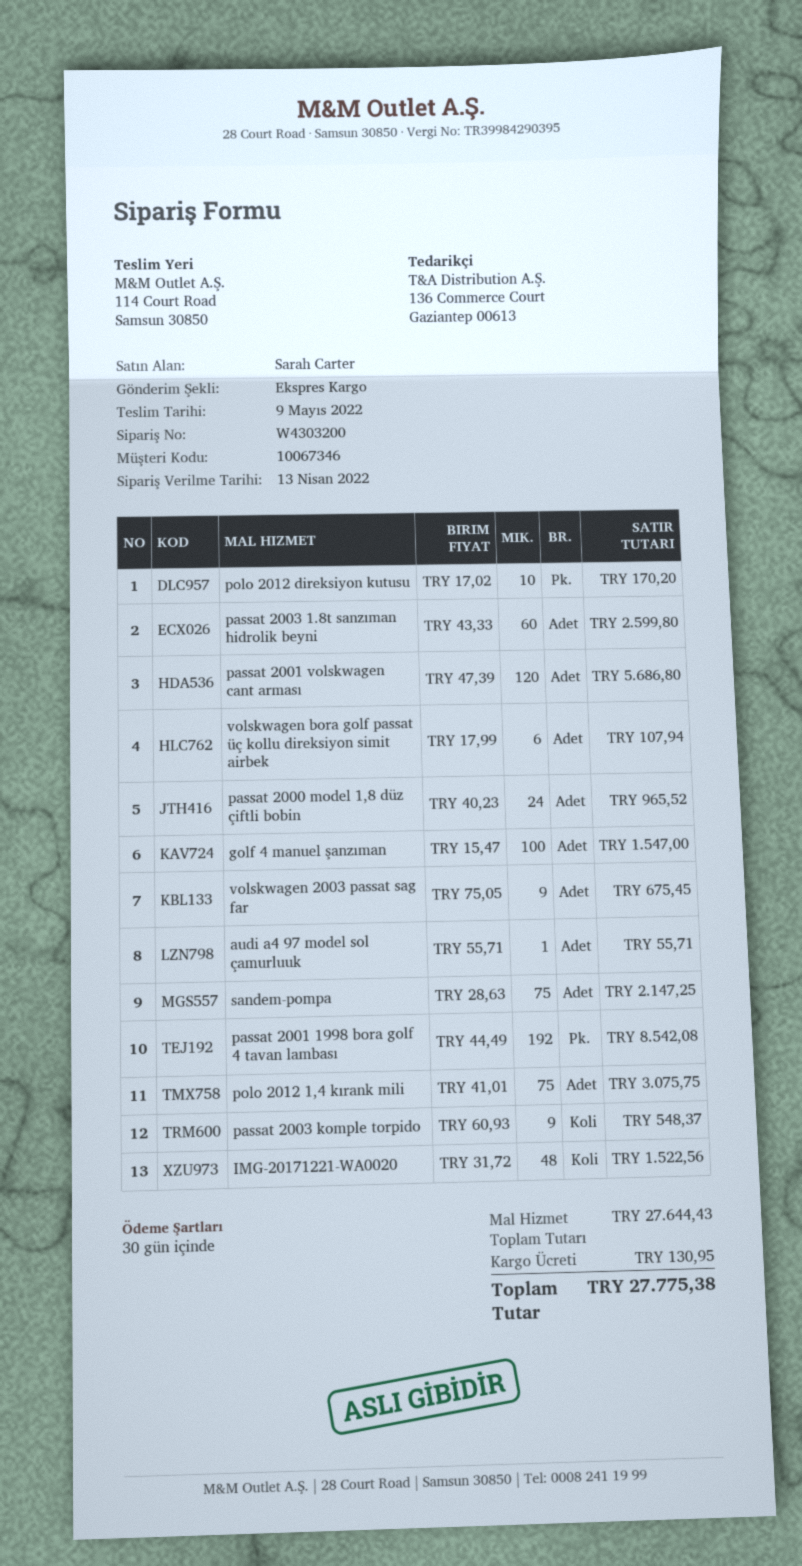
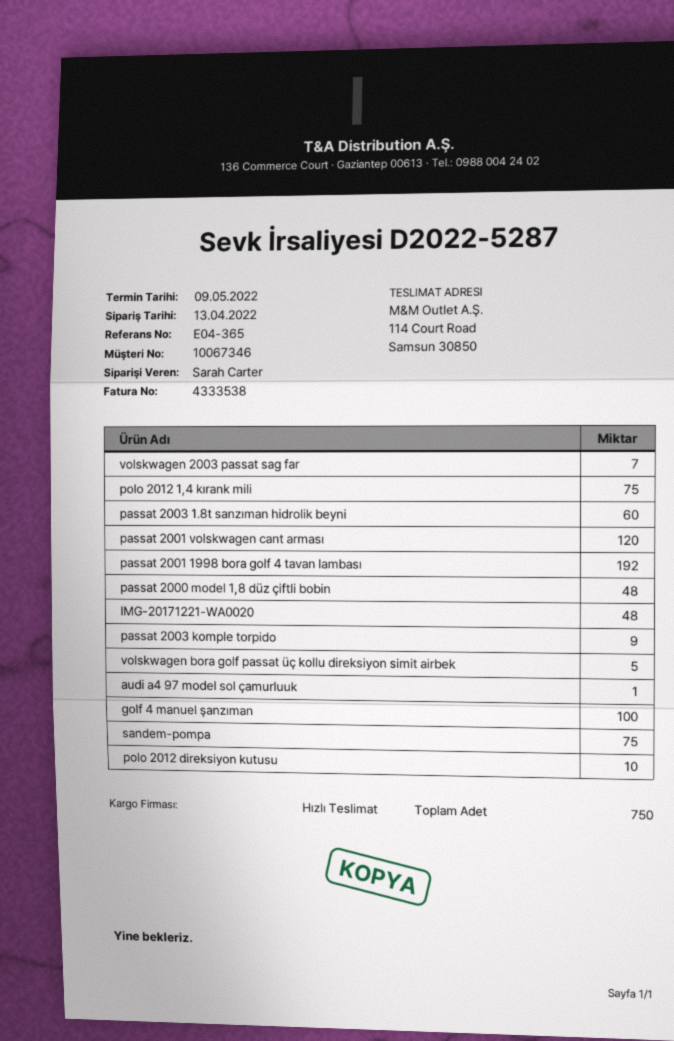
volskwagen bora golf passat üç kollu direksiyon simit airbek: 6 -> 5
passat 2000 model 1,8 düz çiftli bobin: 24 -> 48
volskwagen 2003 passat sag far: 9 -> 7

